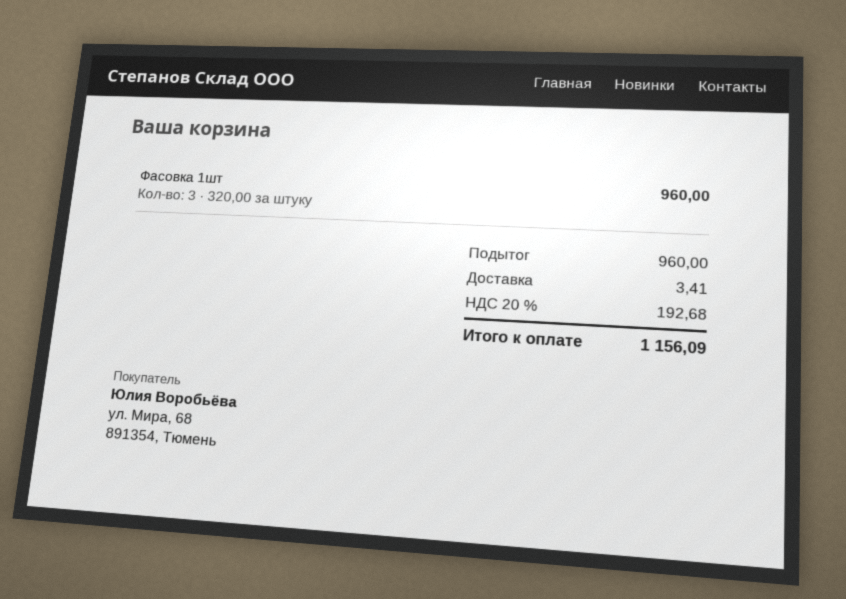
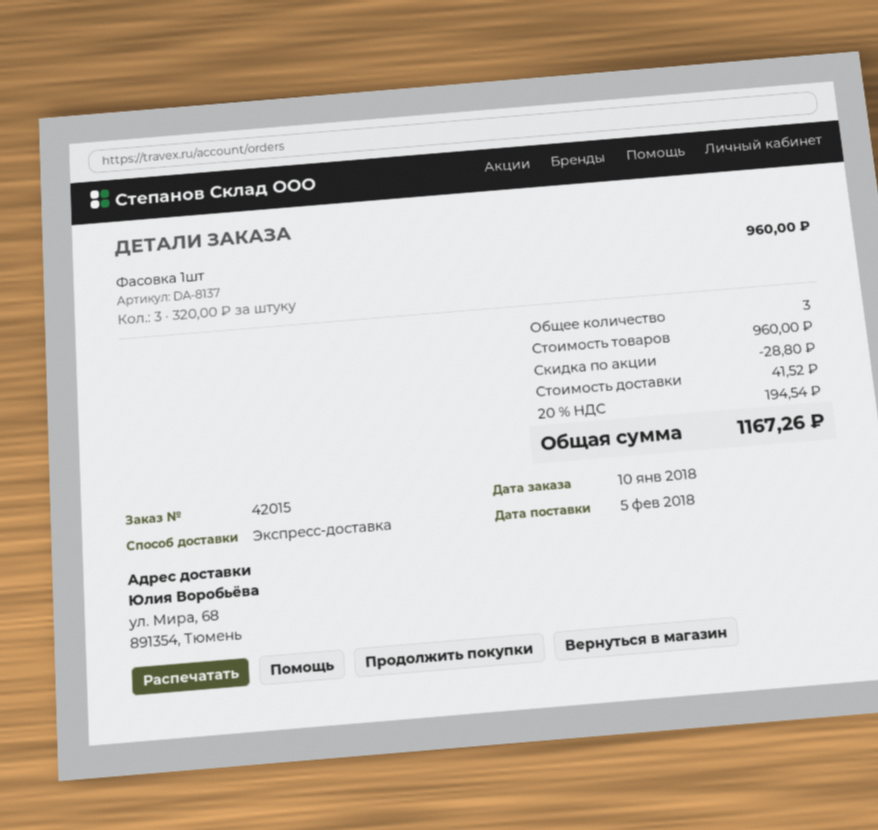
discount: none -> 28.80
shipping: 3.41 -> 41.52
tax: 20% = 192.68 -> 20% = 194.54
total: 1156.09 -> 1167.26

